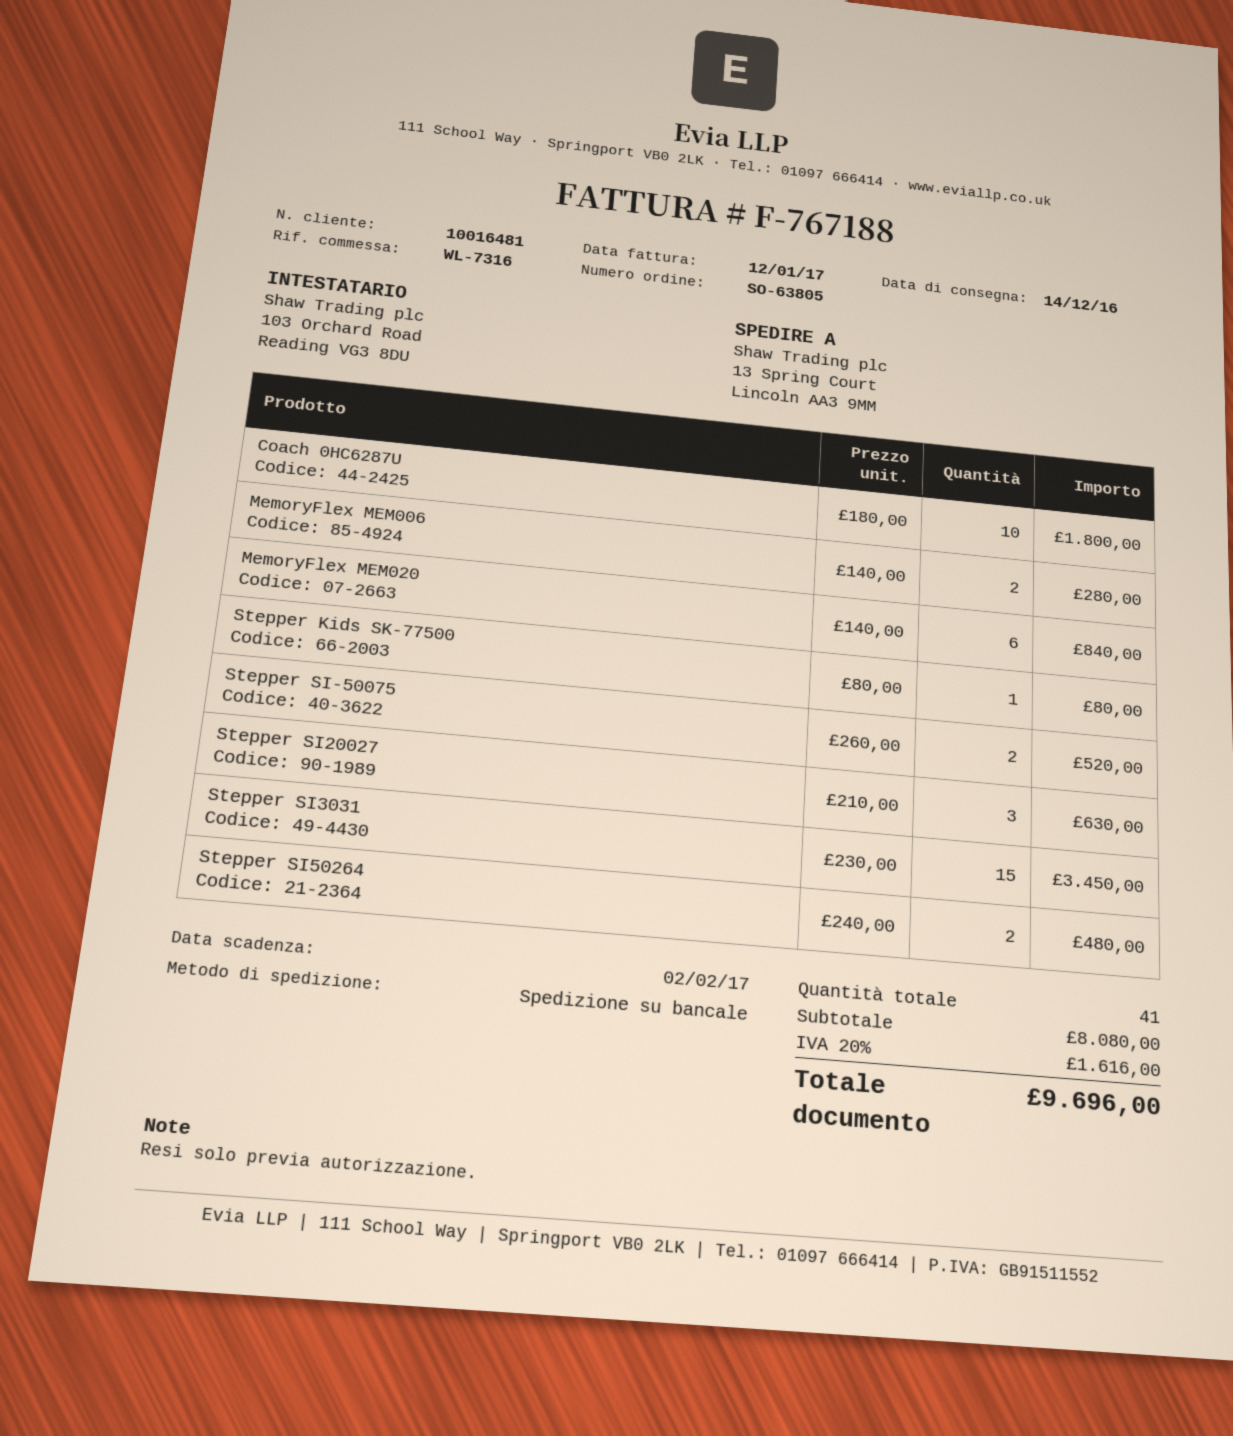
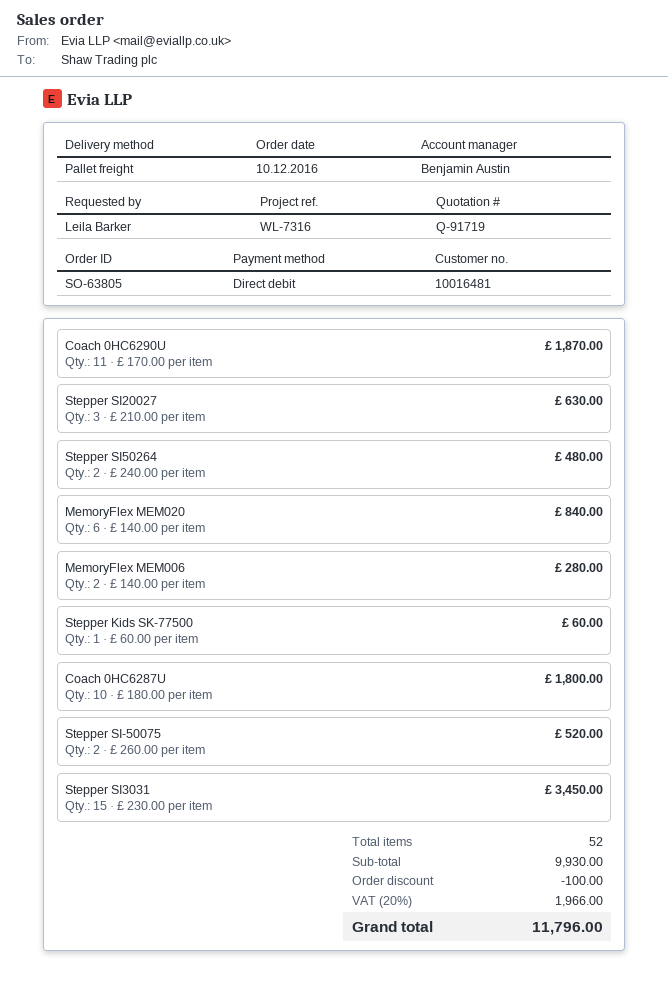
Stepper Kids SK-77500: 1 x 80.00 = 80.00 -> 1 x 60.00 = 60.00
Coach 0HC6290U: none -> 11 x 170.00 = 1870.00
total quantity: 41 -> 52
subtotal: 8080.00 -> 9930.00
discount: none -> 100.00
tax: 20% = 1616.00 -> 20% = 1966.00
total: 9696.00 -> 11796.00

